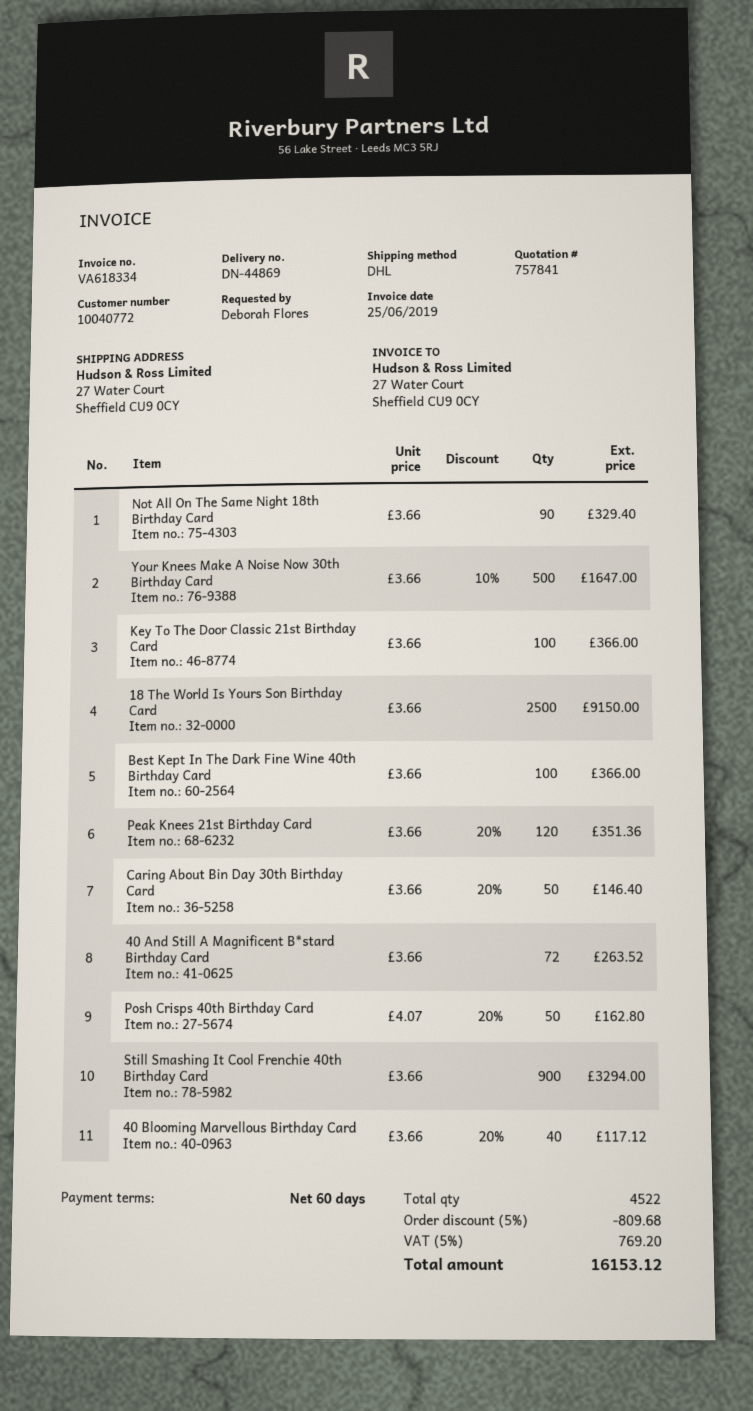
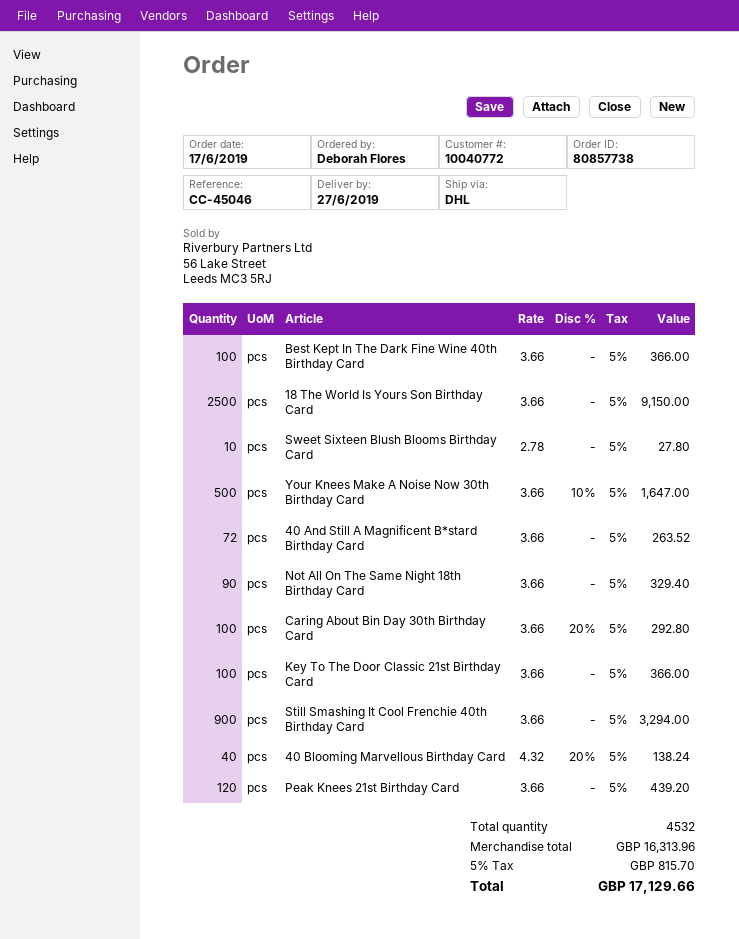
Peak Knees 21st Birthday Card: 120 x 3.66 - 20% = 351.36 -> 120 x 3.66 = 439.20
Caring About Bin Day 30th Birthday Card: 50 x 3.66 - 20% = 146.40 -> 100 x 3.66 - 20% = 292.80
Posh Crisps 40th Birthday Card: 50 x 4.07 - 20% = 162.80 -> none
40 Blooming Marvellous Birthday Card: 40 x 3.66 - 20% = 117.12 -> 40 x 4.32 - 20% = 138.24
Sweet Sixteen Blush Blooms Birthday Card: none -> 10 x 2.78 = 27.80
total quantity: 4522 -> 4532
discount: 5% = 809.68 -> none
tax: 5% = 769.20 -> 5% = 815.70
total: 16153.12 -> 17129.66

